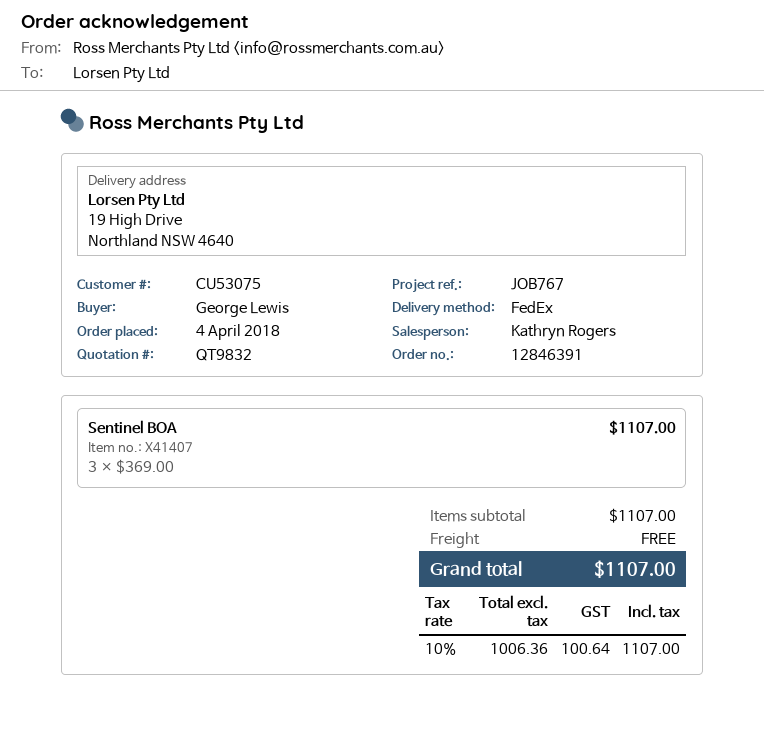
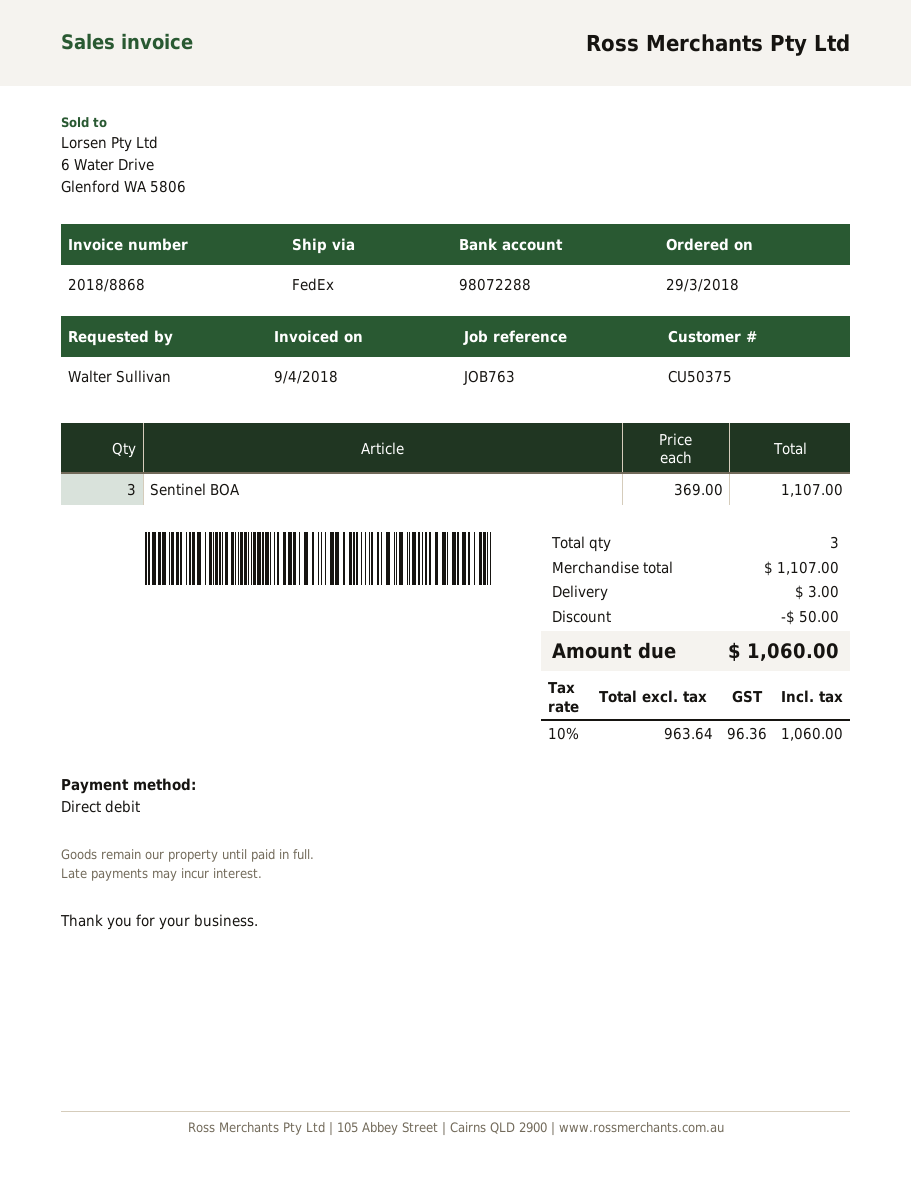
order date: 2018-04-04 -> 2018-03-29
customer number: CU53075 -> CU50375
reference: JOB767 -> JOB763
ordered by: George Lewis -> Walter Sullivan
discount: none -> 50.00
shipping: 0.00 -> 3.00
net: 1006.36 -> 963.64
tax: 10% = 100.64 -> 10% = 96.36
total: 1107.00 -> 1060.00

